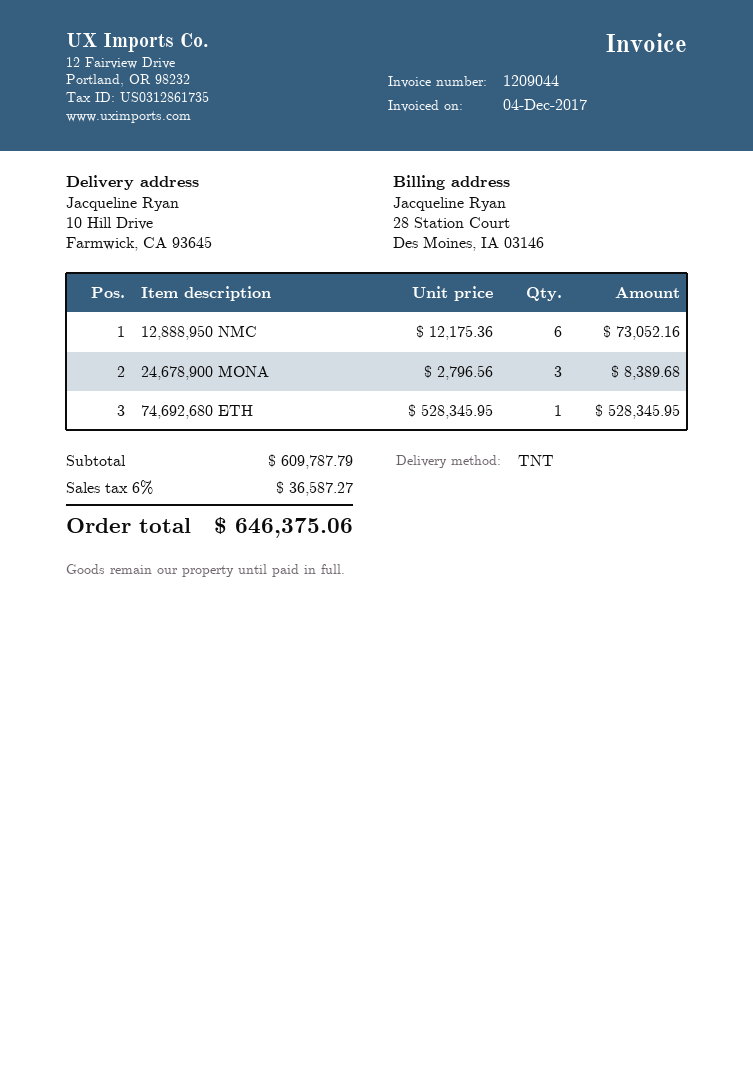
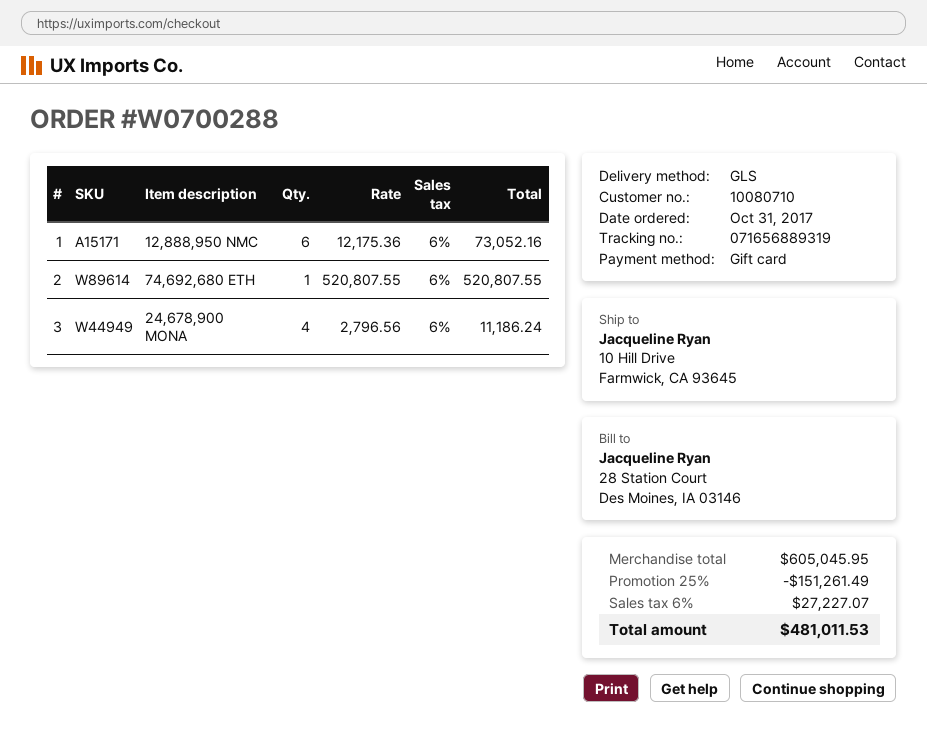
shipping method: TNT -> GLS
24,678,900 MONA: 3 x 2796.56 = 8389.68 -> 4 x 2796.56 = 11186.24
74,692,680 ETH: 1 x 528345.95 = 528345.95 -> 1 x 520807.55 = 520807.55
subtotal: 609787.79 -> 605045.95
discount: none -> 25% = 151261.49
tax: 6% = 36587.27 -> 6% = 27227.07
total: 646375.06 -> 481011.53

